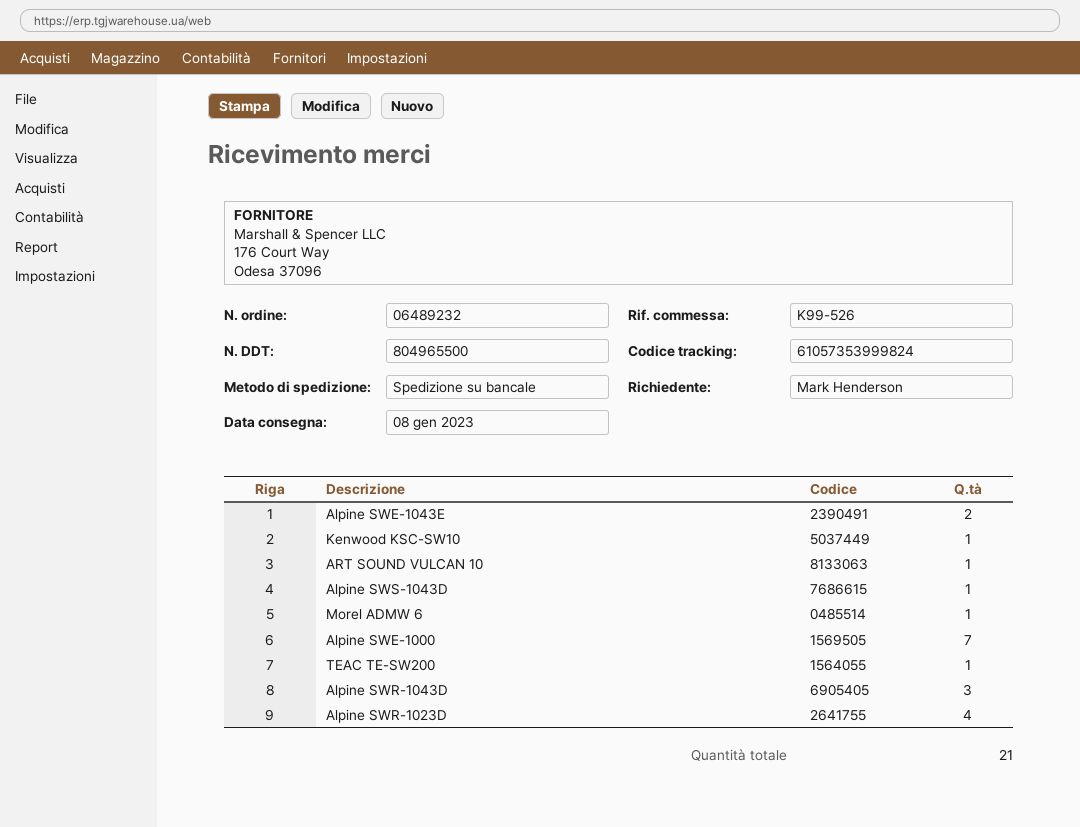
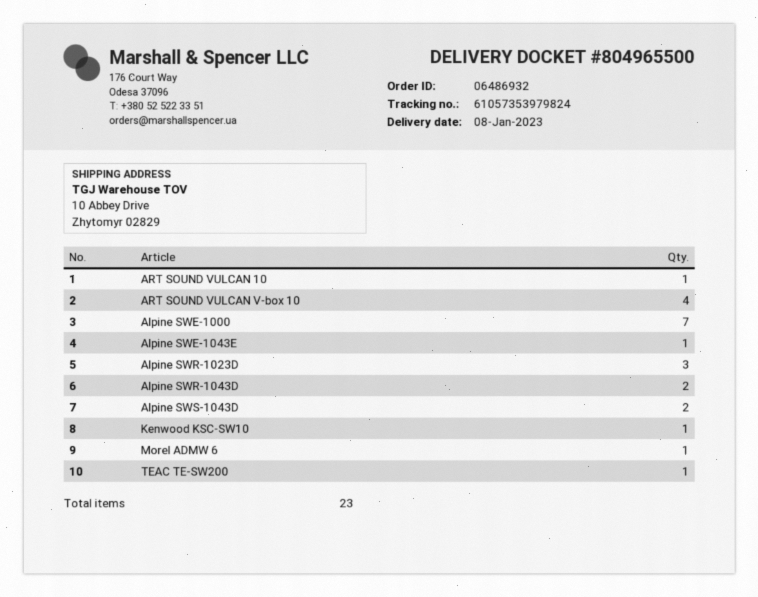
order number: 06489232 -> 06486932
tracking number: 61057353999824 -> 61057353979824
Alpine SWE-1043E: 2 -> 1
Alpine SWS-1043D: 1 -> 2
Alpine SWR-1043D: 3 -> 2
Alpine SWR-1023D: 4 -> 3
ART SOUND VULCAN V-box 10: none -> 4
total quantity: 21 -> 23

